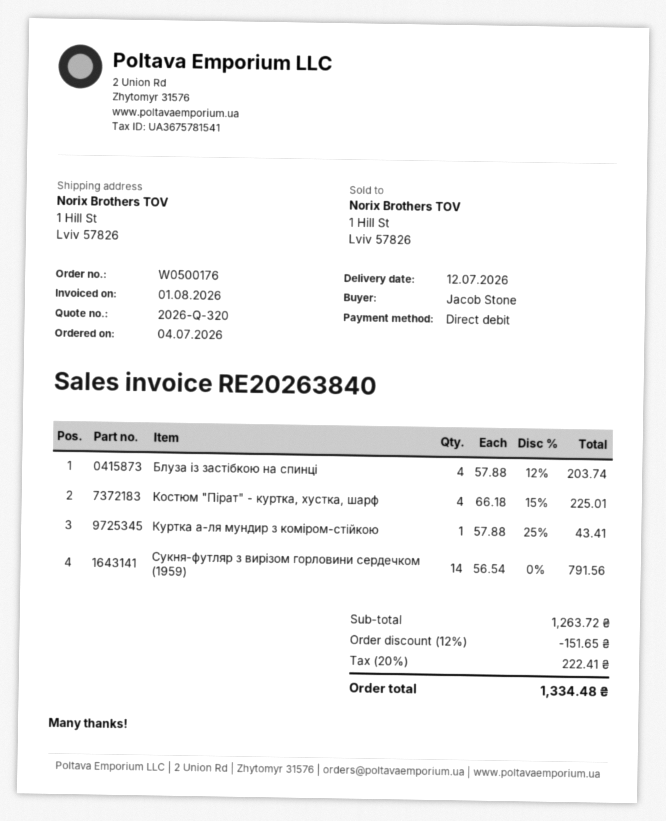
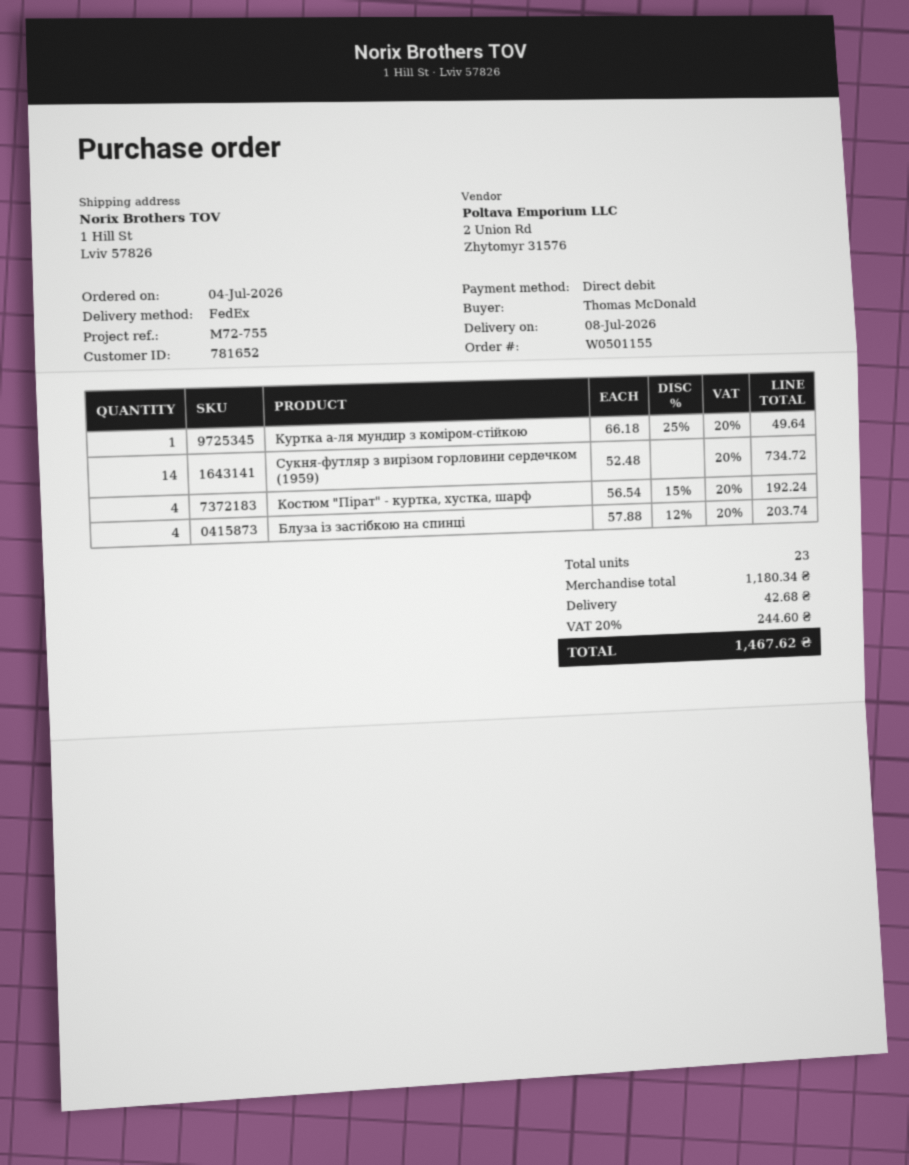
order number: W0500176 -> W0501155
delivery date: 2026-07-12 -> 2026-07-08
ordered by: Jacob Stone -> Thomas McDonald
Костюм "Пірат" - куртка, хустка, шарф: 4 x 66.18 - 15% = 225.01 -> 4 x 56.54 - 15% = 192.24
Куртка а-ля мундир з коміром-стійкою: 1 x 57.88 - 25% = 43.41 -> 1 x 66.18 - 25% = 49.64
Сукня-футляр з вирізом горловини сердечком (1959): 14 x 56.54 = 791.56 -> 14 x 52.48 = 734.72
subtotal: 1263.72 -> 1180.34
discount: 12% = 151.65 -> none
shipping: none -> 42.68
tax: 20% = 222.41 -> 20% = 244.60
total: 1334.48 -> 1467.62

